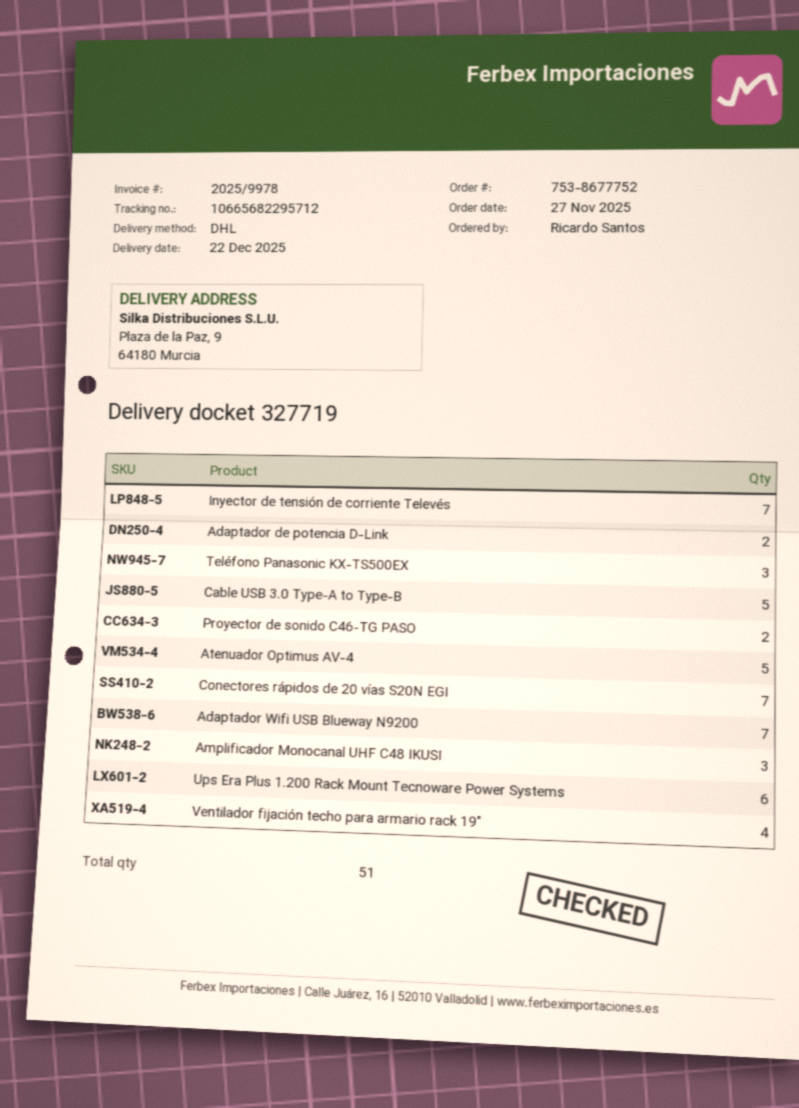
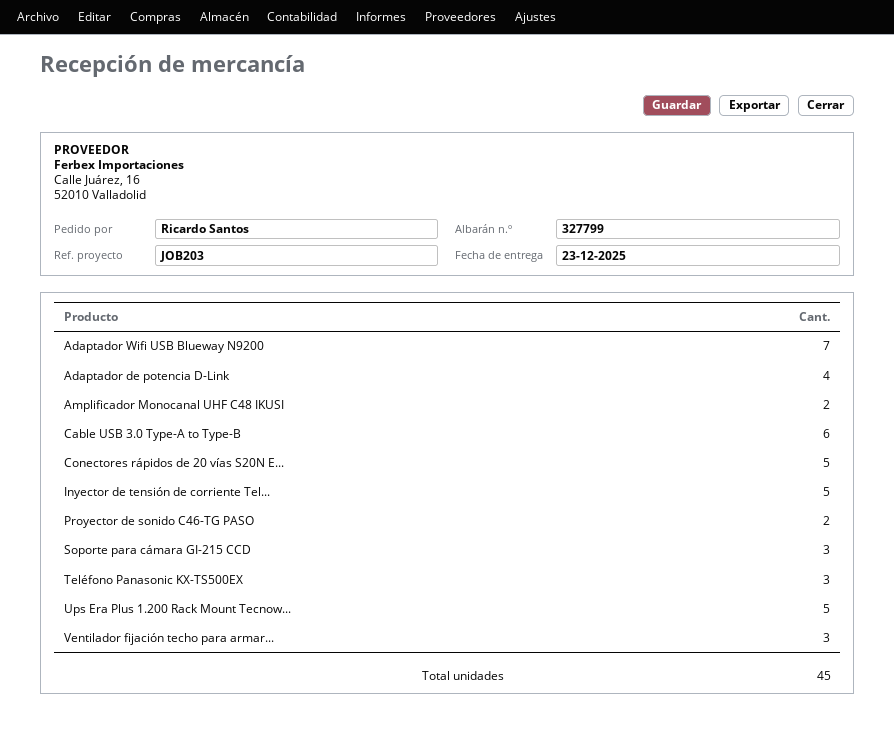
delivery note number: 327719 -> 327799
delivery date: 2025-12-22 -> 2025-12-23
Inyector de tensión de corriente Televés: 7 -> 5
Adaptador de potencia D-Link: 2 -> 4
Cable USB 3.0 Type-A to Type-B: 5 -> 6
Atenuador Optimus AV-4: 5 -> none
Conectores rápidos de 20 vías S20N EGI: 7 -> 5
Amplificador Monocanal UHF C48 IKUSI: 3 -> 2
Ups Era Plus 1.200 Rack Mount Tecnoware Power Systems: 6 -> 5
Ventilador fijación techo para armario rack 19": 4 -> 3
Soporte para cámara GI-215 CCD: none -> 3
total quantity: 51 -> 45

